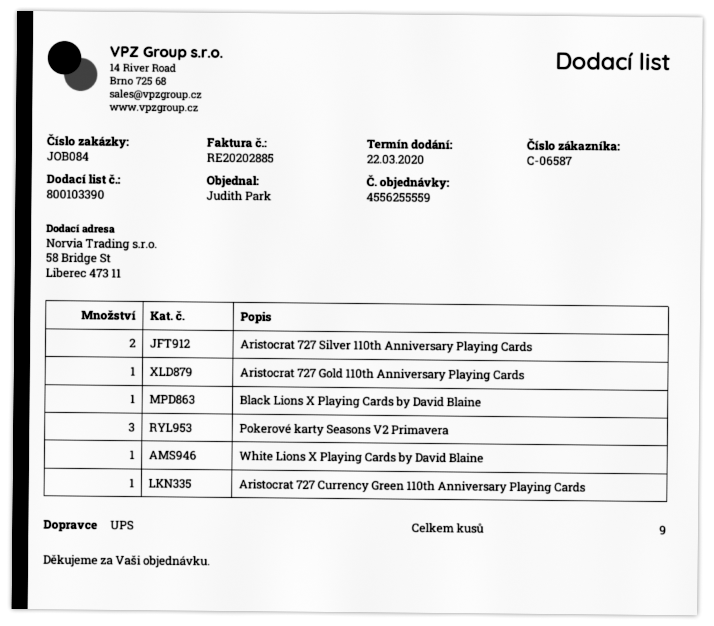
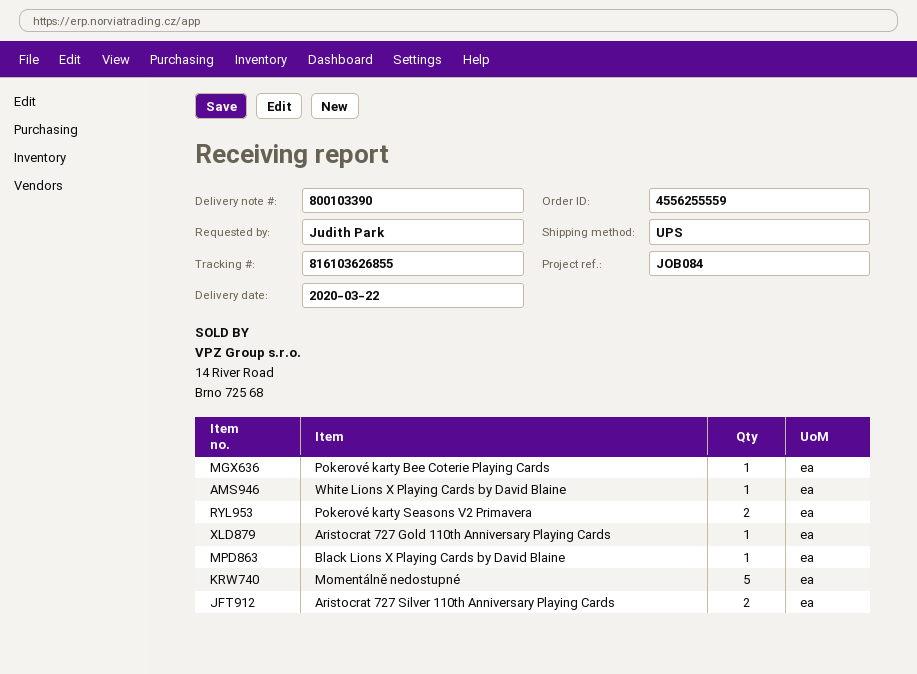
Pokerové karty Seasons V2 Primavera: 3 -> 2
Aristocrat 727 Currency Green 110th Anniversary Playing Cards: 1 -> none
Pokerové karty Bee Coterie Playing Cards: none -> 1
Momentálně nedostupné: none -> 5

